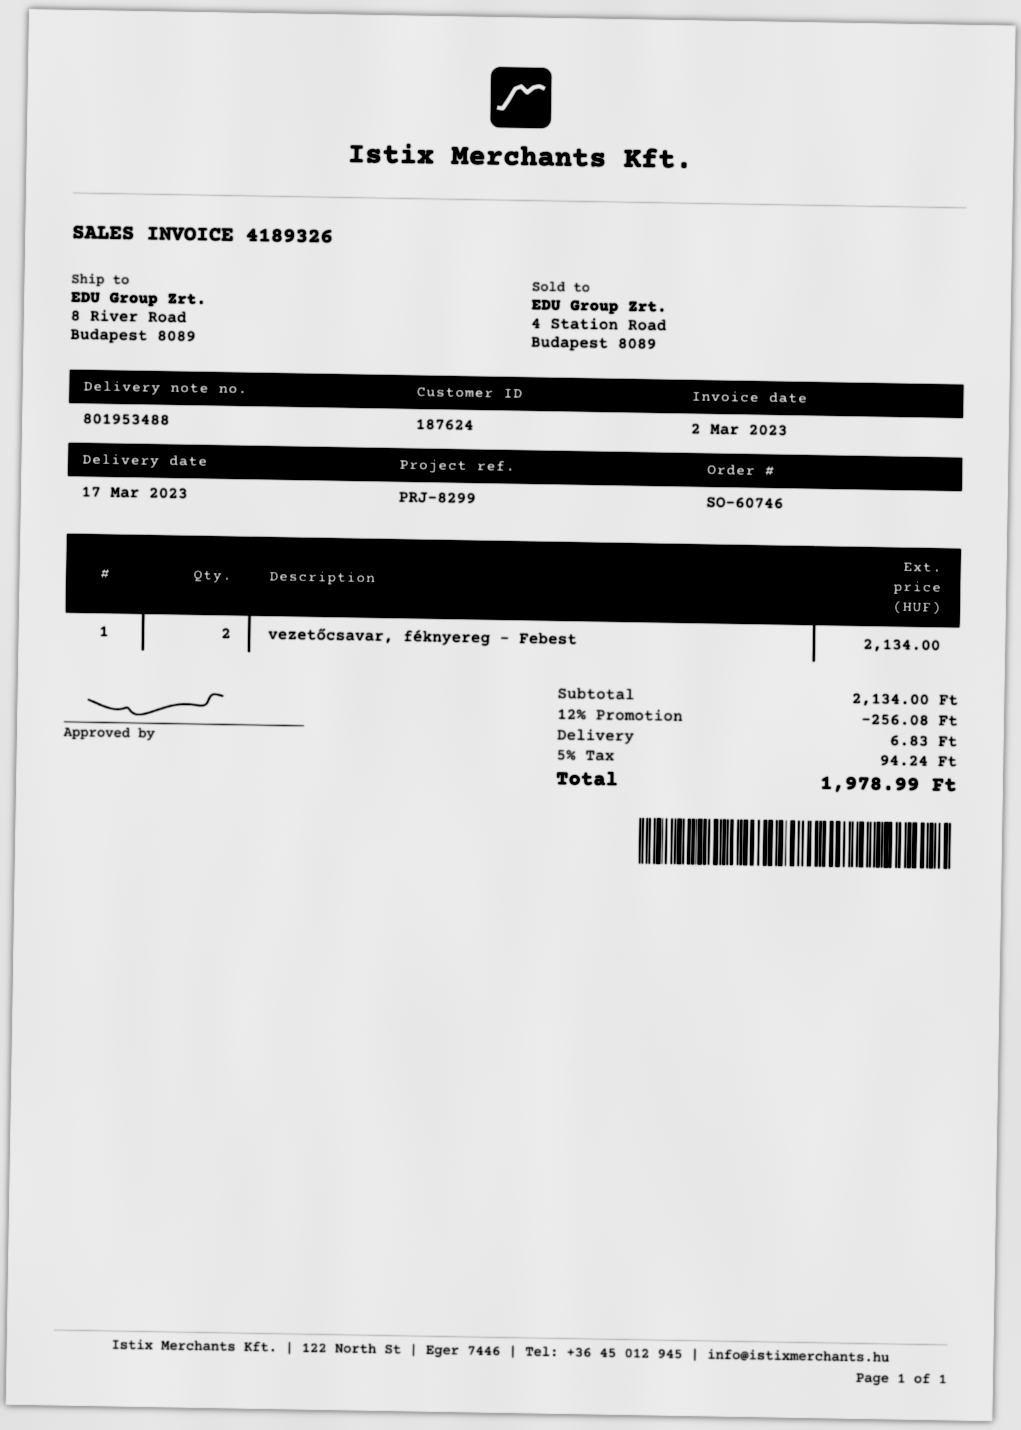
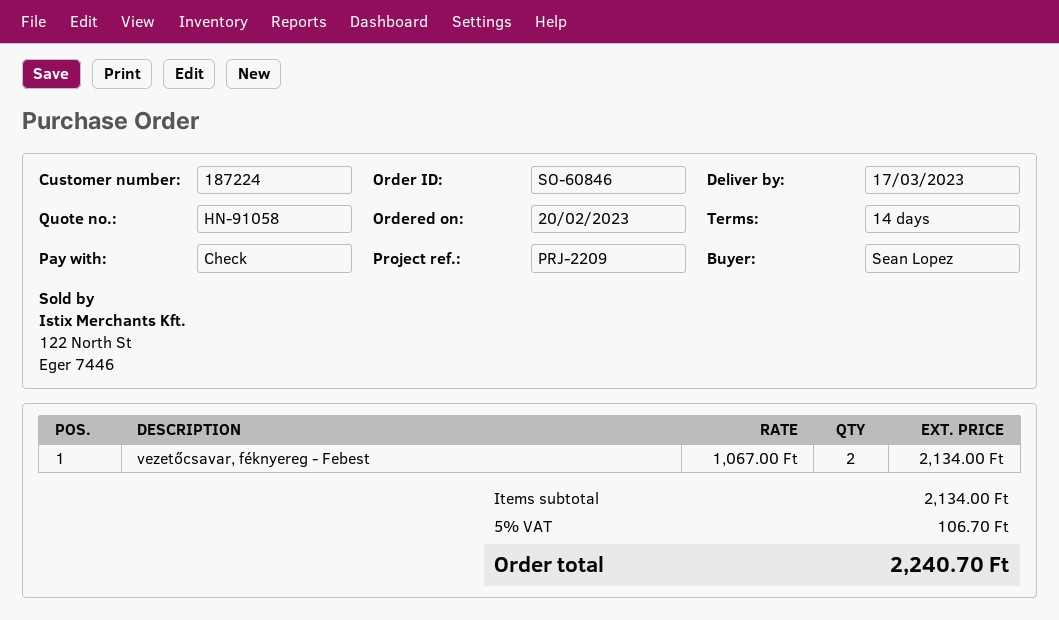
order number: SO-60746 -> SO-60846
customer number: 187624 -> 187224
reference: PRJ-8299 -> PRJ-2209
discount: 12% = 256.08 -> none
shipping: 6.83 -> none
tax: 5% = 94.24 -> 5% = 106.70
total: 1978.99 -> 2240.70

